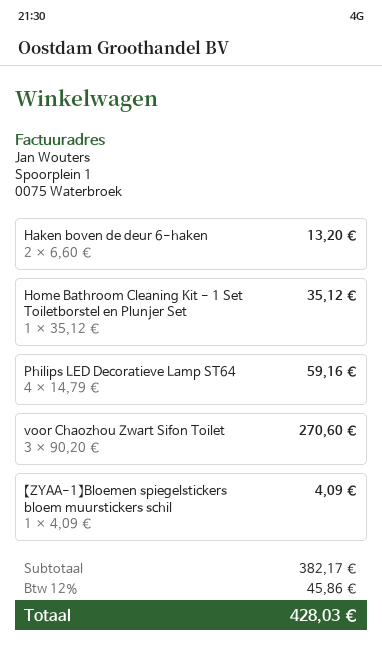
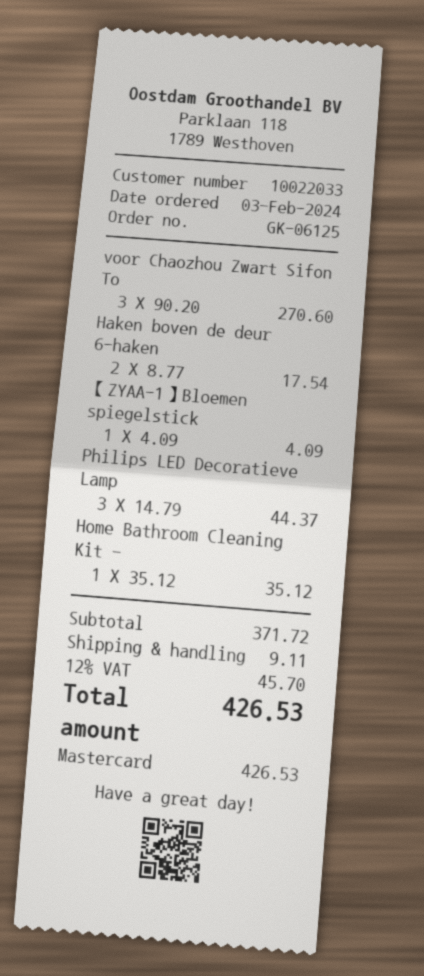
Haken boven de deur 6-haken: 2 x 6.60 = 13.20 -> 2 x 8.77 = 17.54
Philips LED Decoratieve Lamp ST64: 4 x 14.79 = 59.16 -> 3 x 14.79 = 44.37
subtotal: 382.17 -> 371.72
shipping: none -> 9.11
tax: 12% = 45.86 -> 12% = 45.70
total: 428.03 -> 426.53

